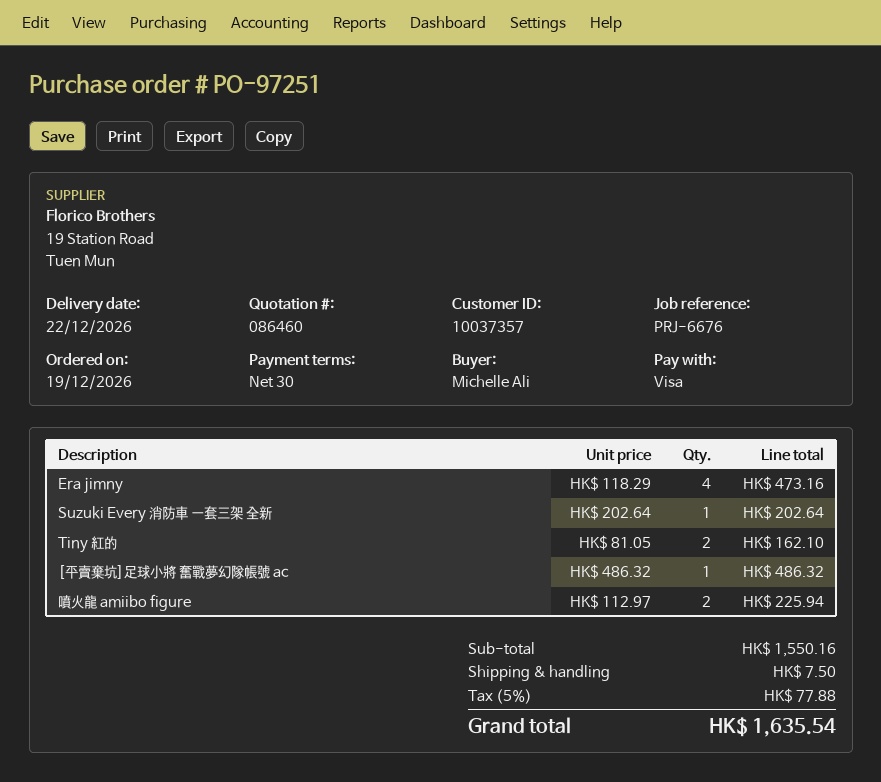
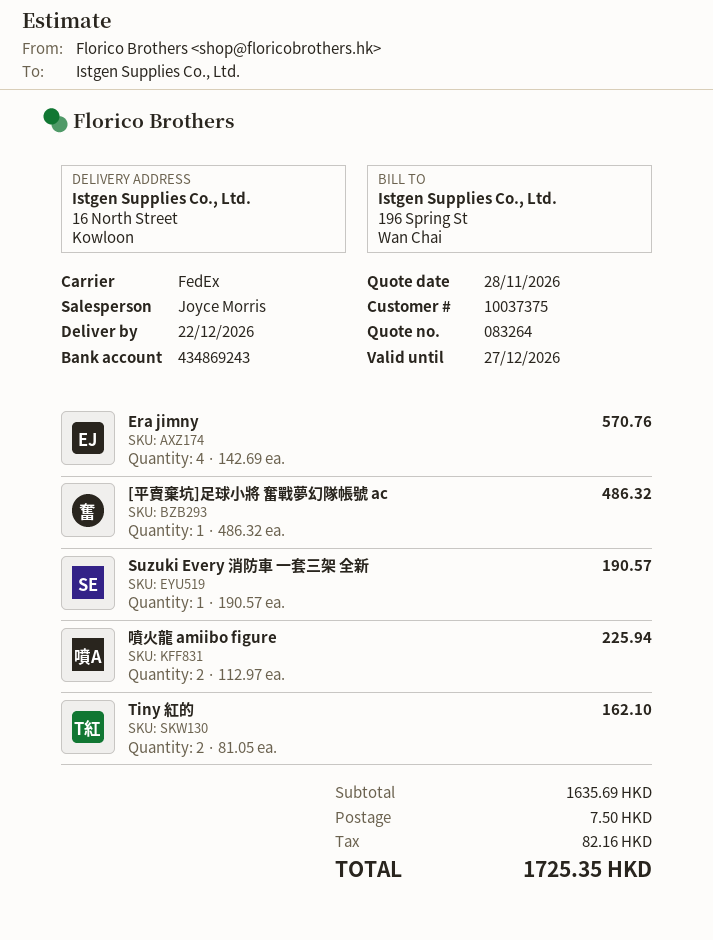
quote number: 086460 -> 083264
customer number: 10037357 -> 10037375
Era jimny: 4 x 118.29 = 473.16 -> 4 x 142.69 = 570.76
Suzuki Every 消防車 一套三架 全新: 1 x 202.64 = 202.64 -> 1 x 190.57 = 190.57
subtotal: 1550.16 -> 1635.69
tax: 77.88 -> 82.16
total: 1635.54 -> 1725.35

